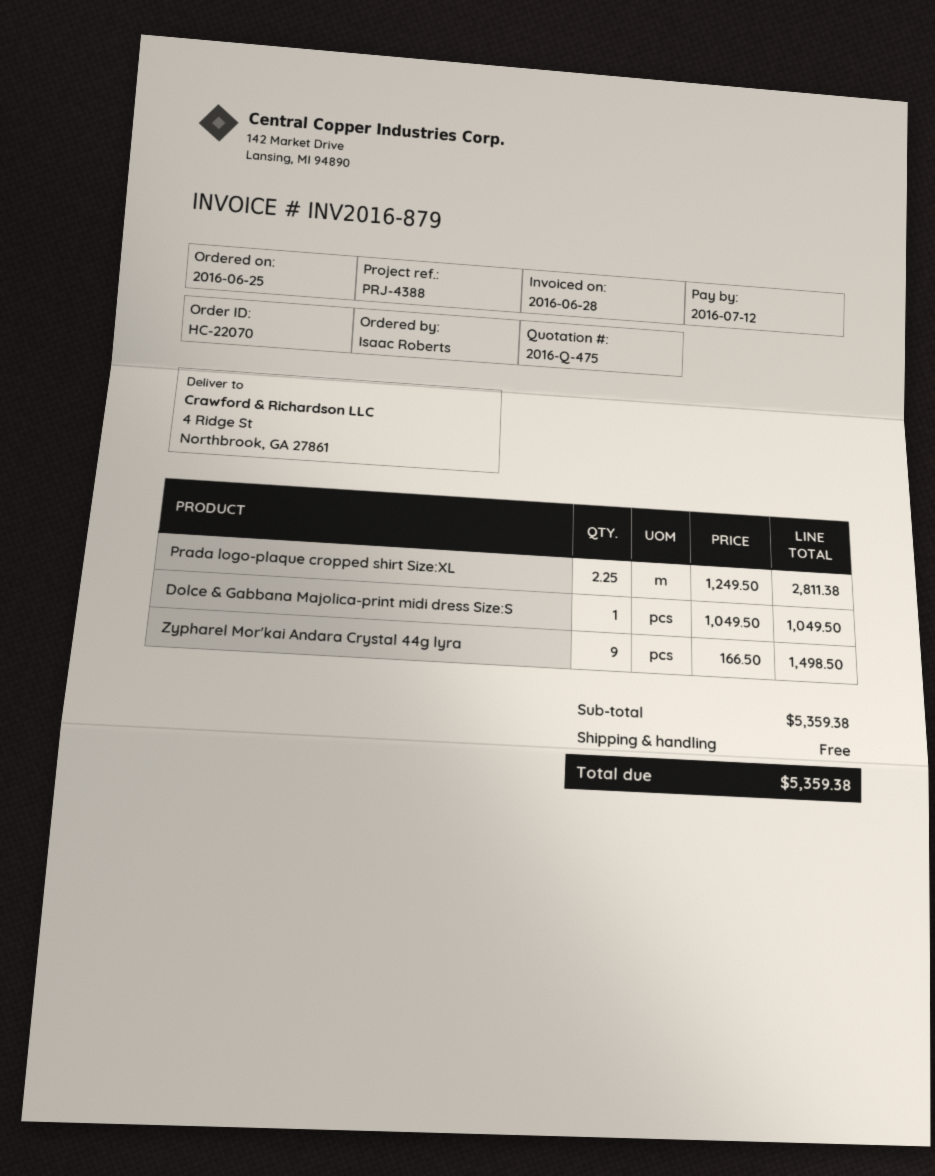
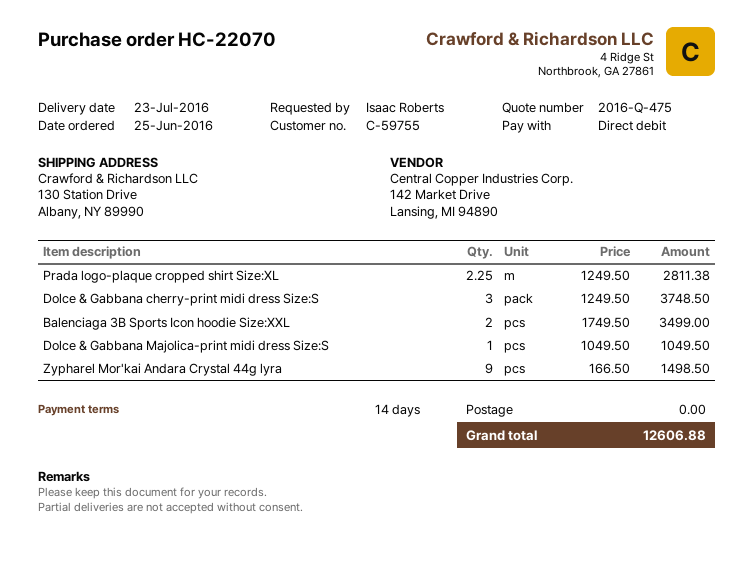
ship to: 4 Ridge St, Northbrook, GA 27861 -> 130 Station Drive, Albany, NY 89990
Dolce & Gabbana cherry-print midi dress Size:S: none -> 3 x 1249.50 = 3748.50
Balenciaga 3B Sports Icon hoodie Size:XXL: none -> 2 x 1749.50 = 3499.00
total: 5359.38 -> 12606.88

